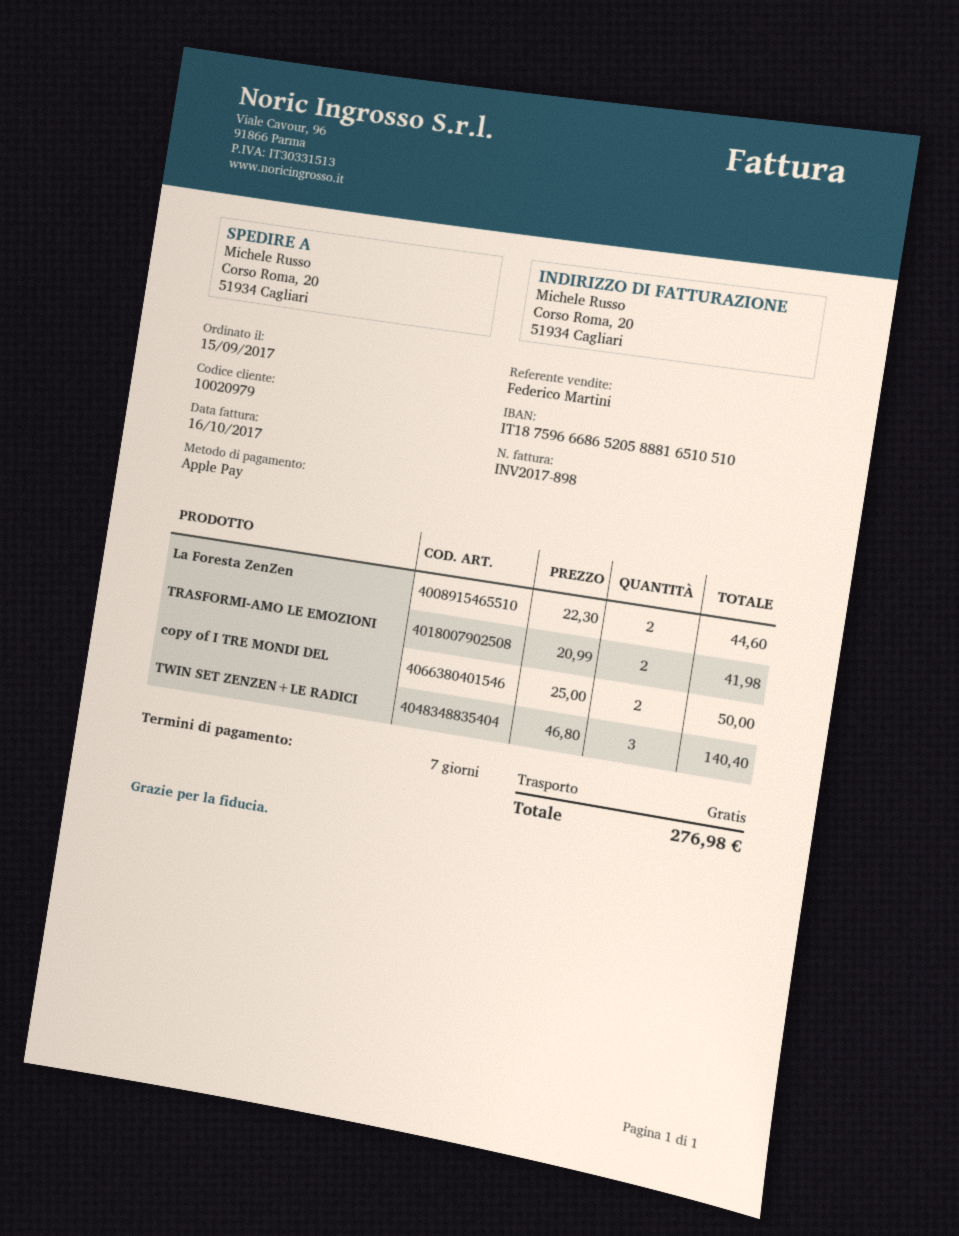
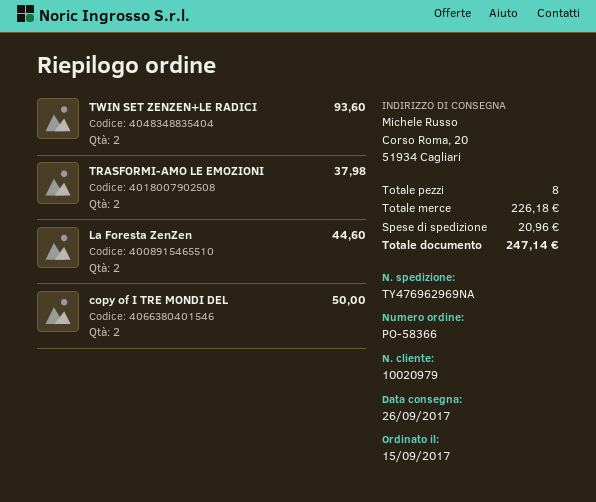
TRASFORMI-AMO LE EMOZIONI: 2 for 41.98 -> 2 for 37.98
TWIN SET ZENZEN+LE RADICI: 3 for 140.40 -> 2 for 93.60
shipping: 0.00 -> 20.96
total: 276.98 -> 247.14

